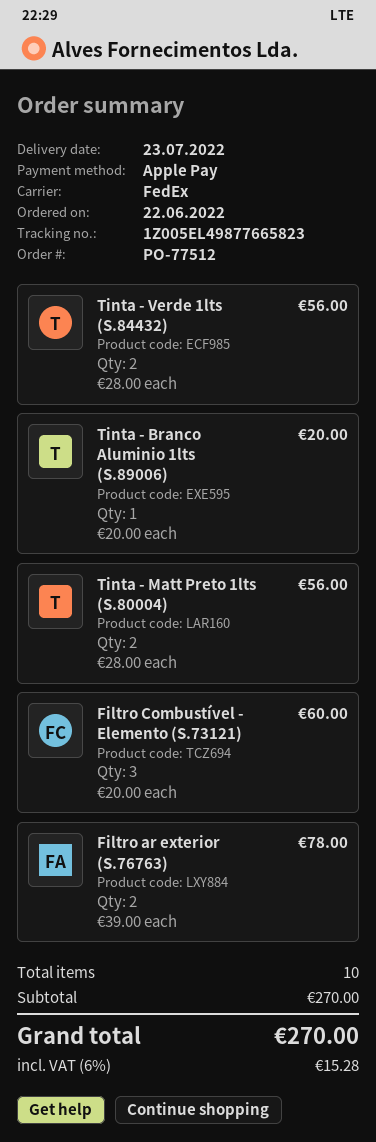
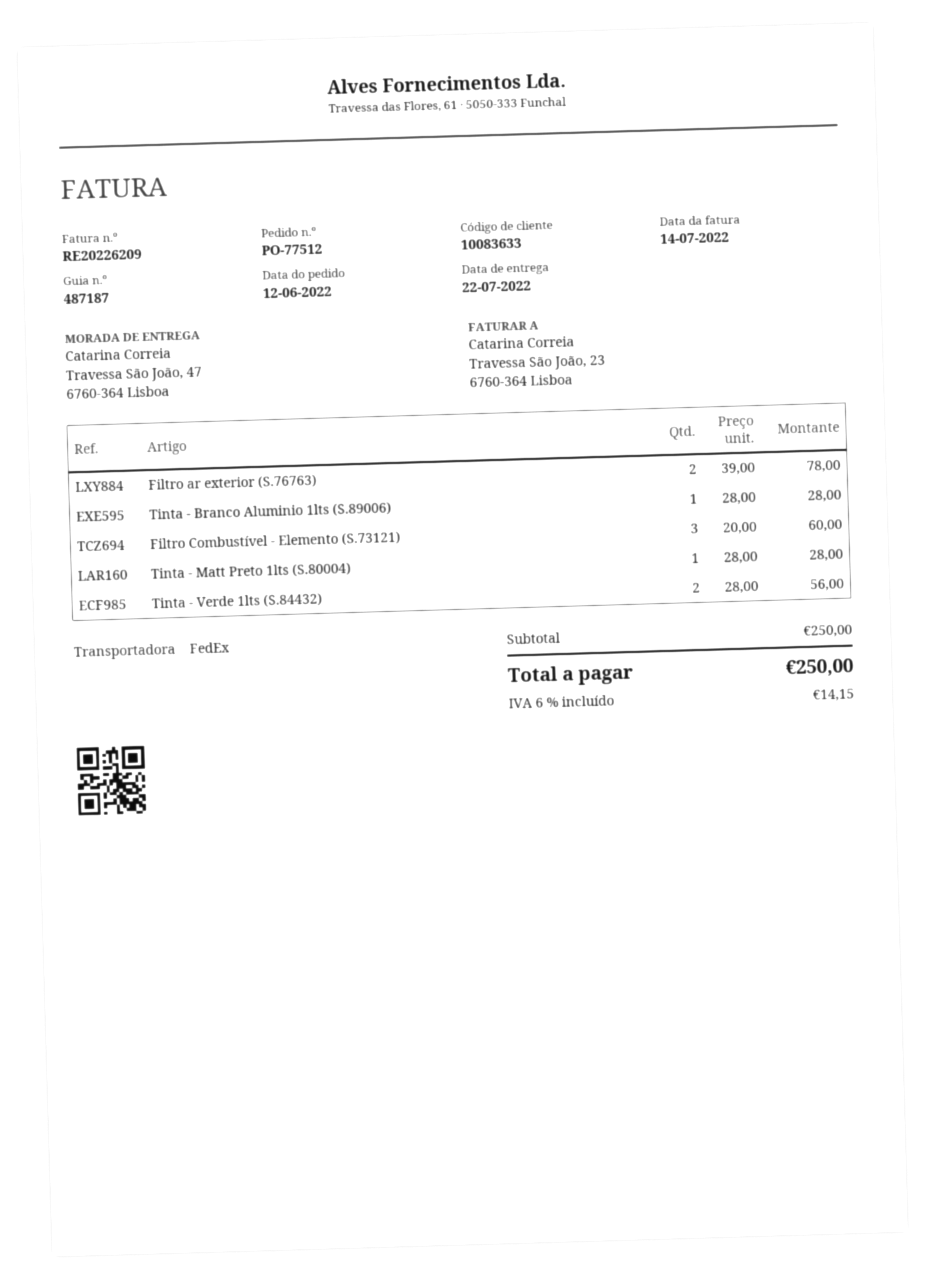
order date: 2022-06-22 -> 2022-06-12
delivery date: 2022-07-23 -> 2022-07-22
Tinta - Branco Aluminio 1lts (S.89006): 1 x 20.00 = 20.00 -> 1 x 28.00 = 28.00
Tinta - Matt Preto 1lts (S.80004): 2 x 28.00 = 56.00 -> 1 x 28.00 = 28.00
subtotal: 270.00 -> 250.00
tax: 6% = 15.28 -> 6% = 14.15
total: 270.00 -> 250.00

